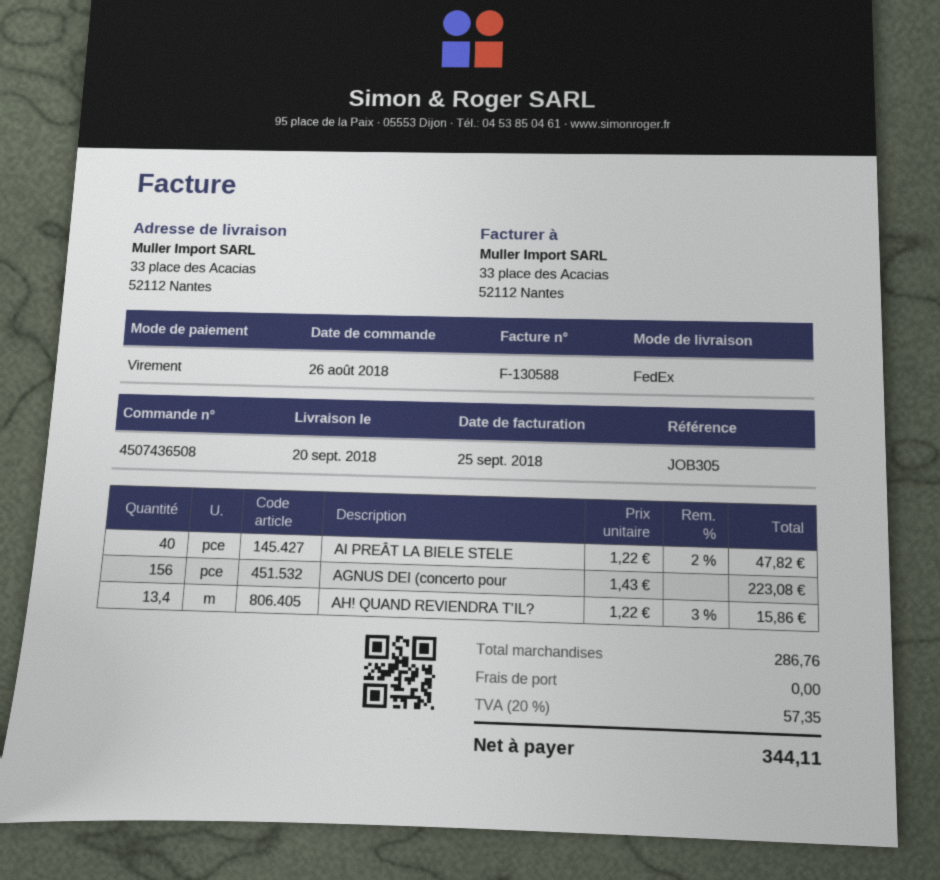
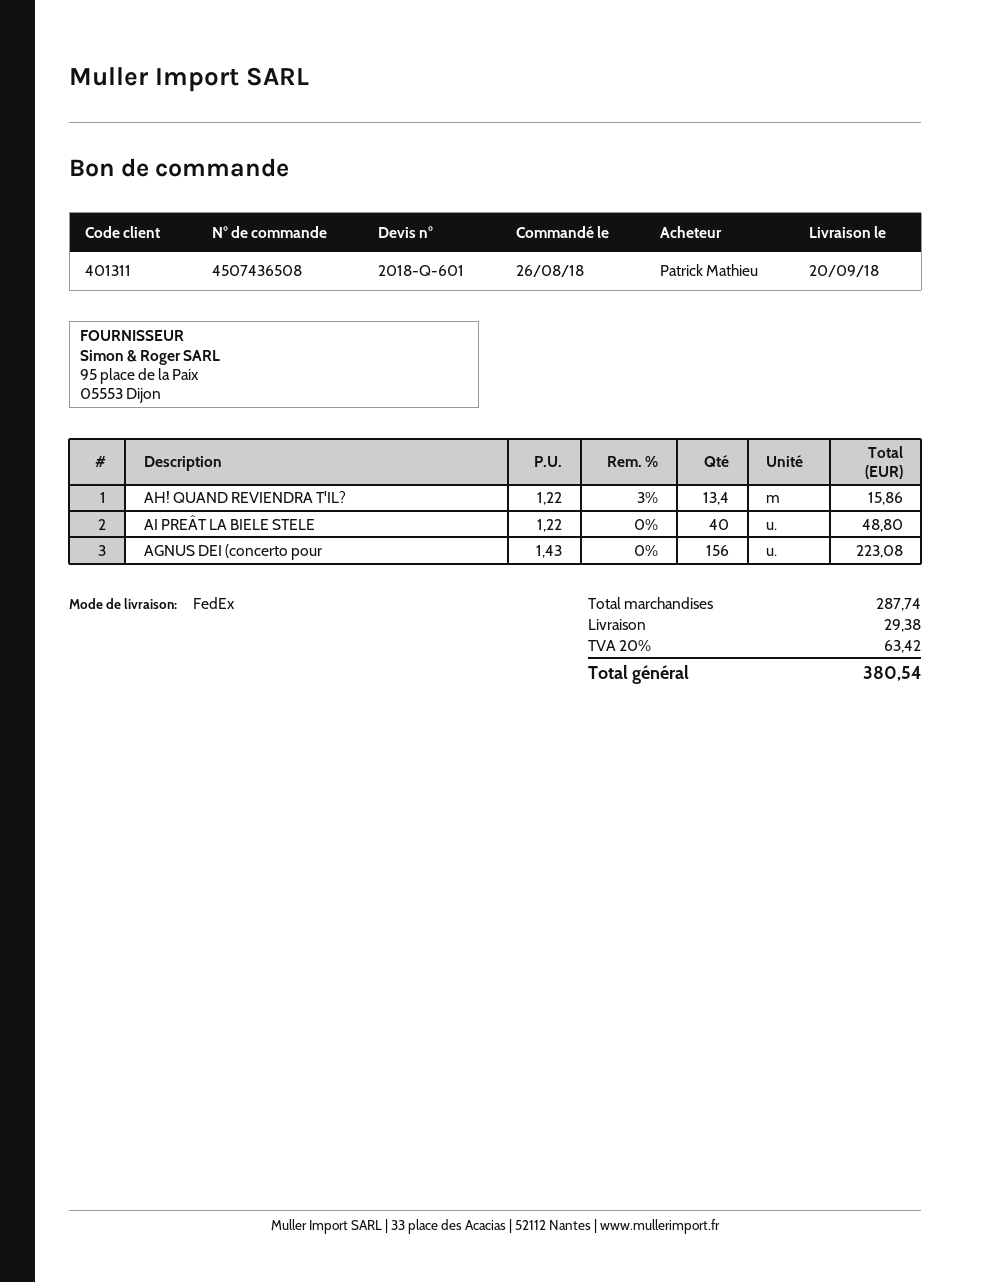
AI PREÂT LA BIELE STELE: 40 x 1.22 - 2% = 47.82 -> 40 x 1.22 = 48.80
subtotal: 286.76 -> 287.74
shipping: 0.00 -> 29.38
tax: 20% = 57.35 -> 20% = 63.42
total: 344.11 -> 380.54

